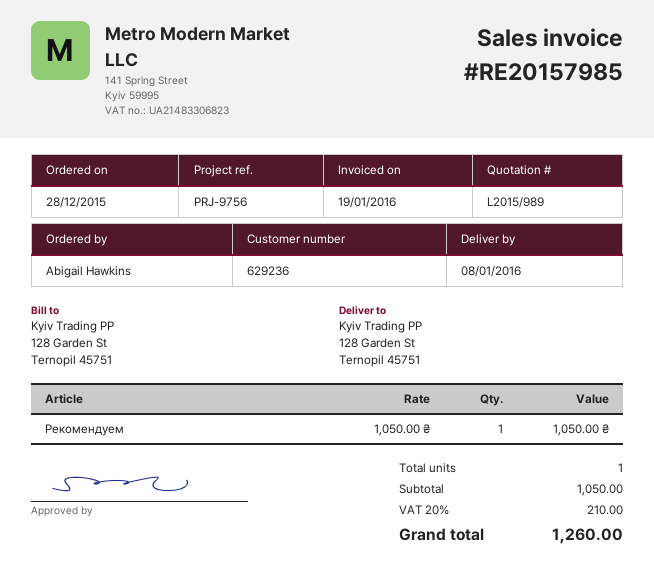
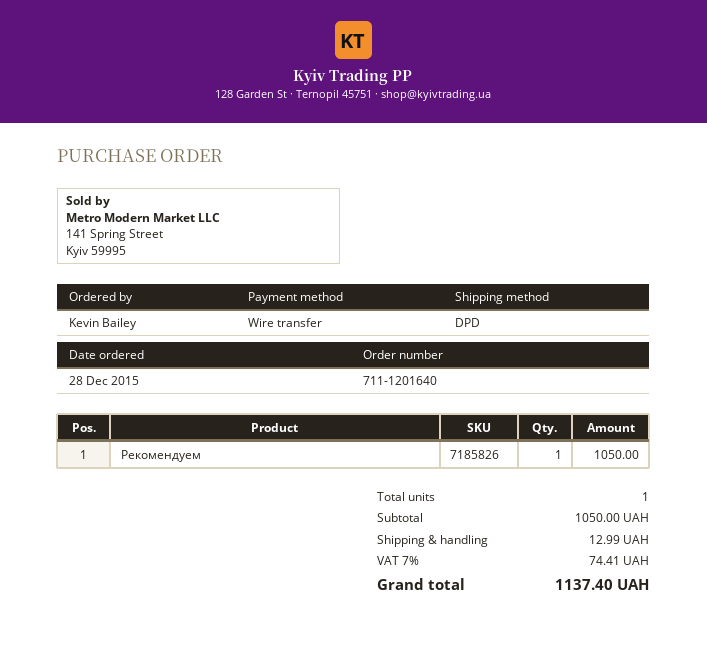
ordered by: Abigail Hawkins -> Kevin Bailey
shipping: none -> 12.99
tax: 20% = 210.00 -> 7% = 74.41
total: 1260.00 -> 1137.40

